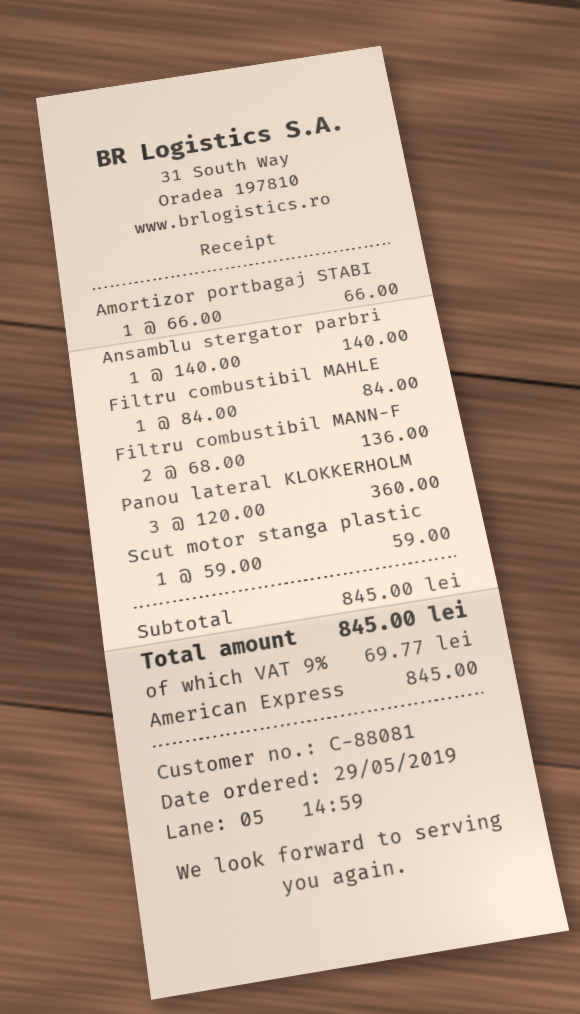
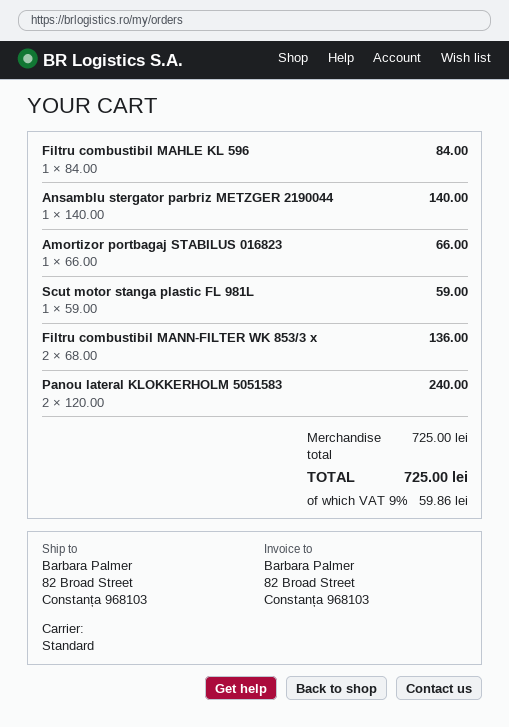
Panou lateral KLOKKERHOLM: 3 x 120.00 = 360.00 -> 2 x 120.00 = 240.00
subtotal: 845.00 -> 725.00
tax: 9% = 69.77 -> 9% = 59.86
total: 845.00 -> 725.00

